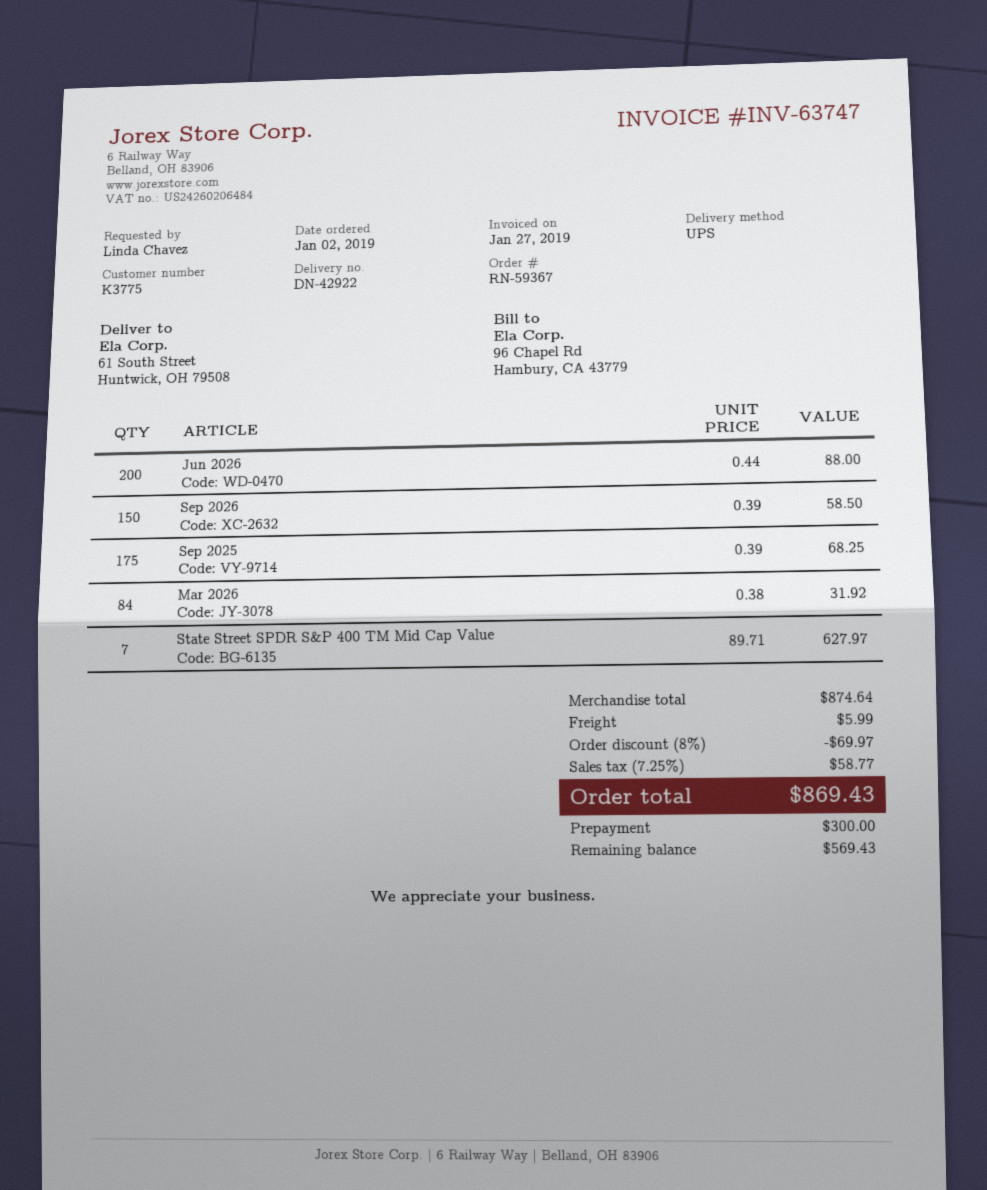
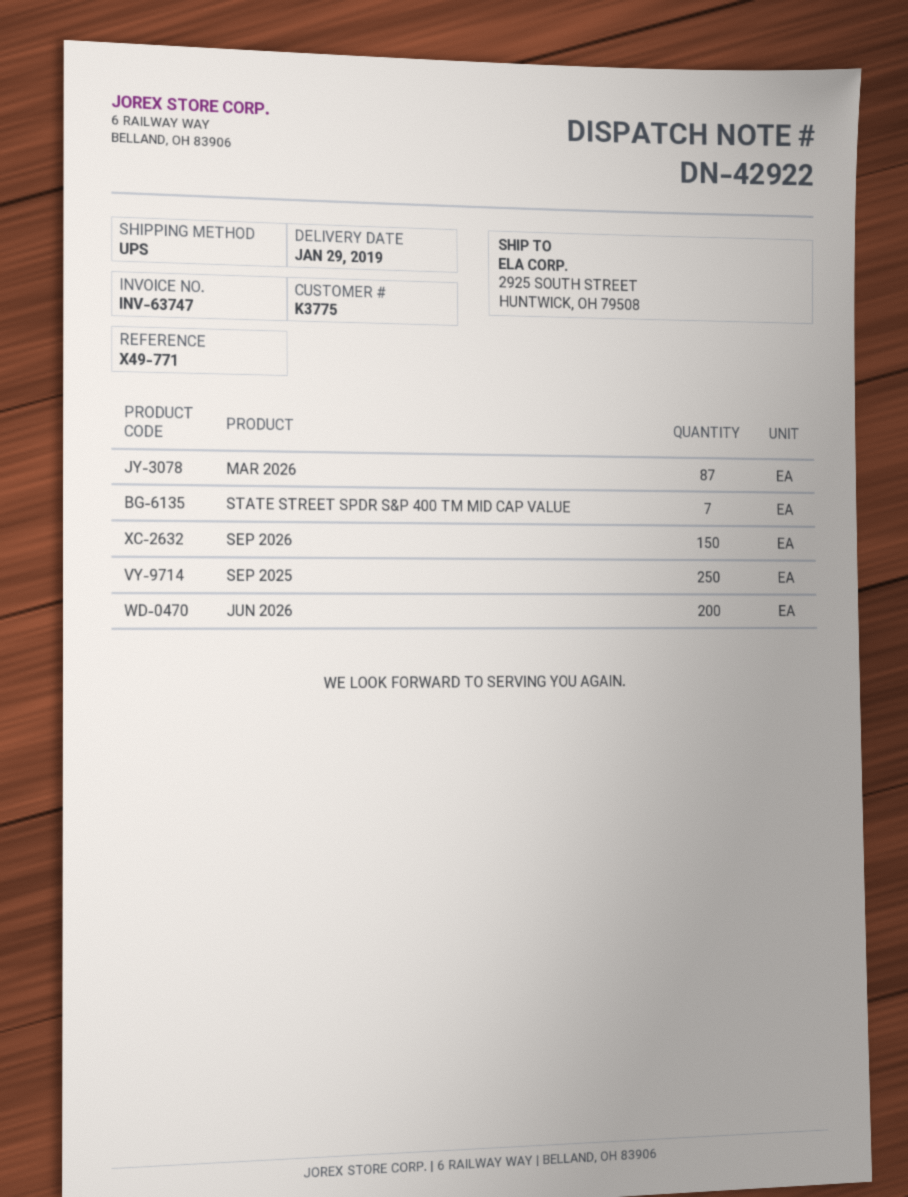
ship to: 61 South Street, Huntwick, OH 79508 -> 2925 SOUTH STREET, HUNTWICK, OH 79508
Sep 2025: 175 -> 250
Mar 2026: 84 -> 87

